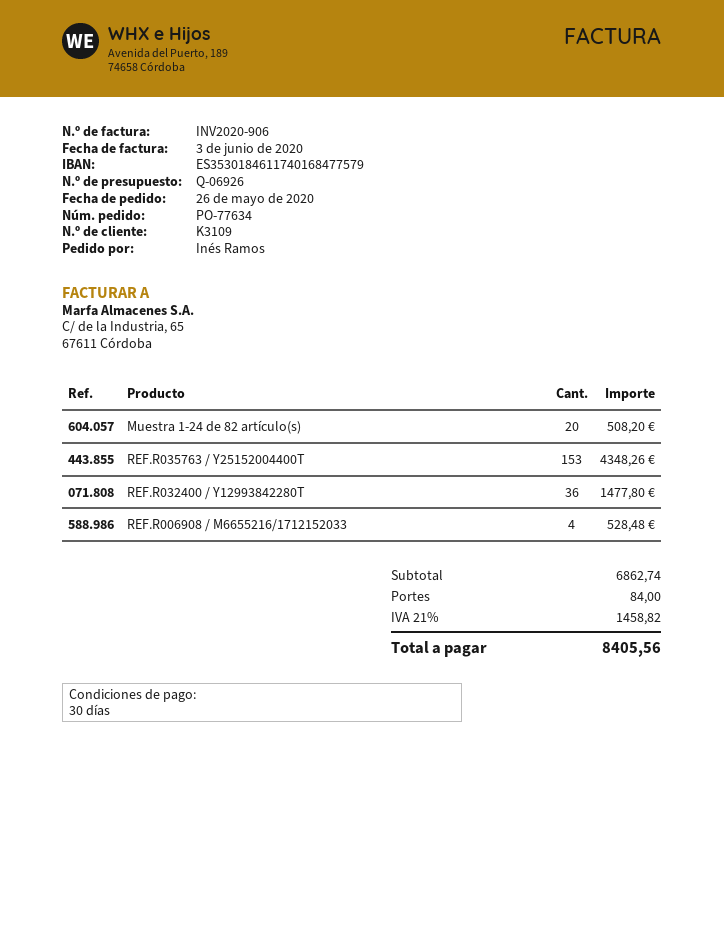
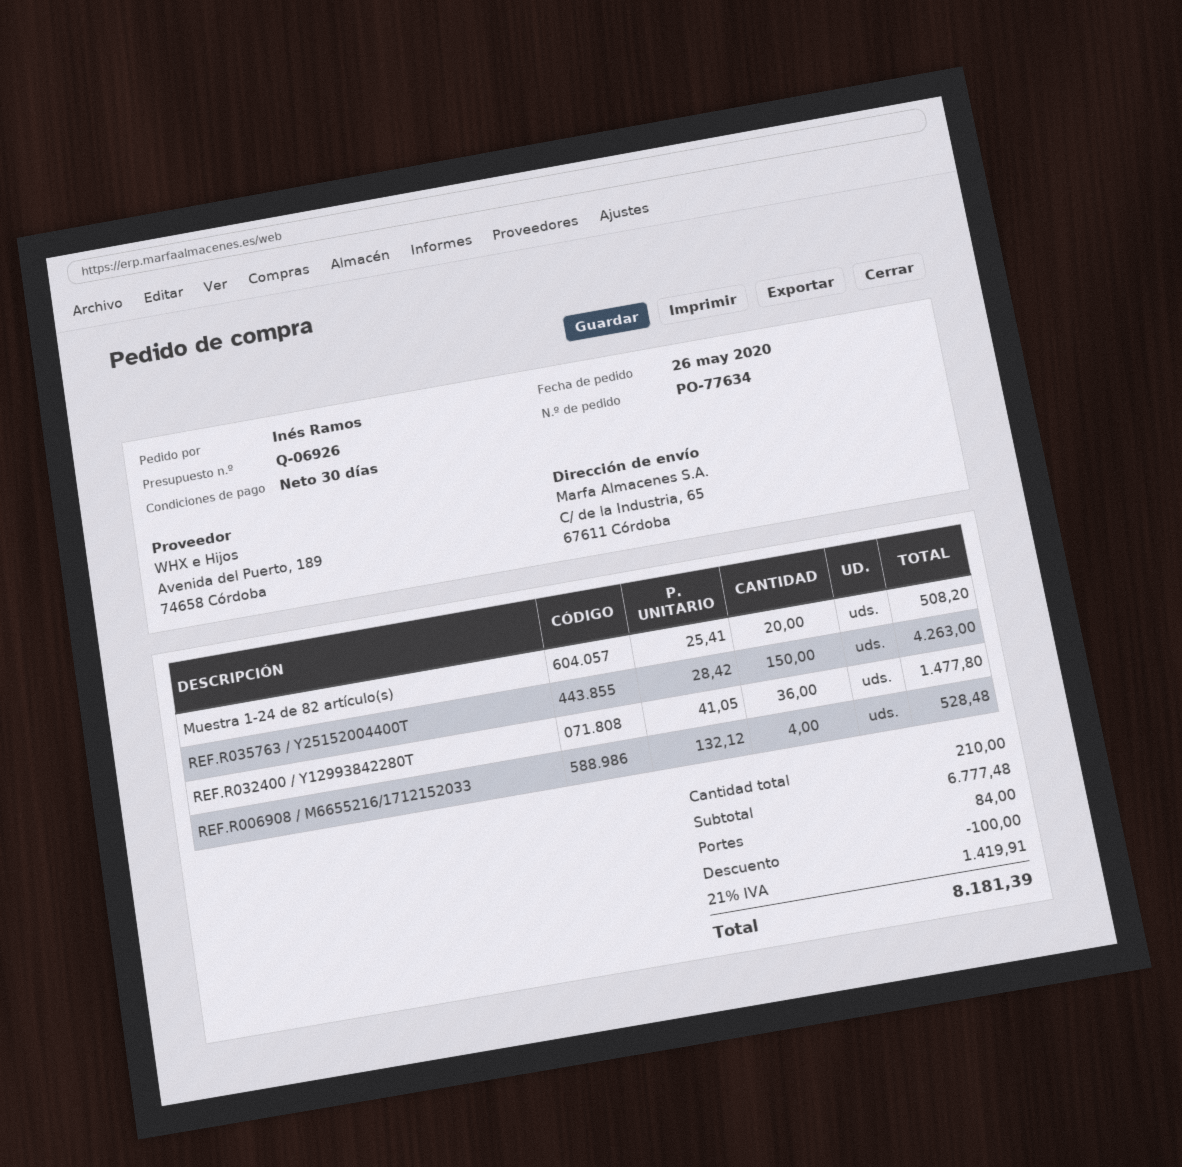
REF.R035763 / Y25152004400T: 153 for 4348.26 -> 150 for 4263.00
subtotal: 6862.74 -> 6777.48
discount: none -> 100.00
tax: 21% = 1458.82 -> 21% = 1419.91
total: 8405.56 -> 8181.39

